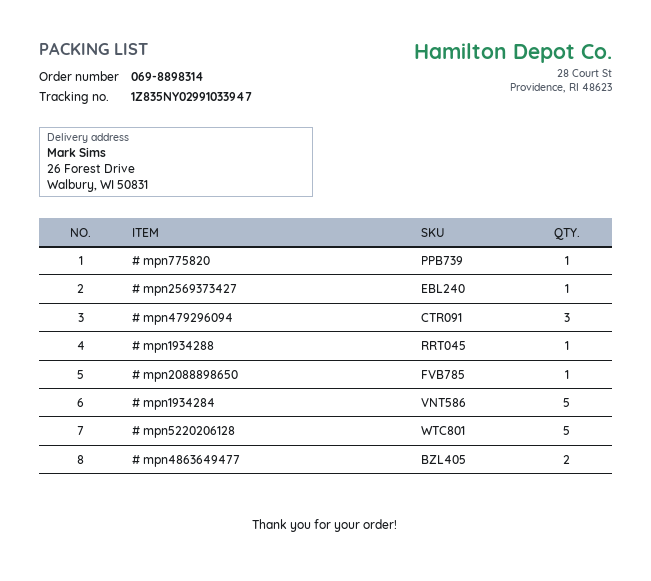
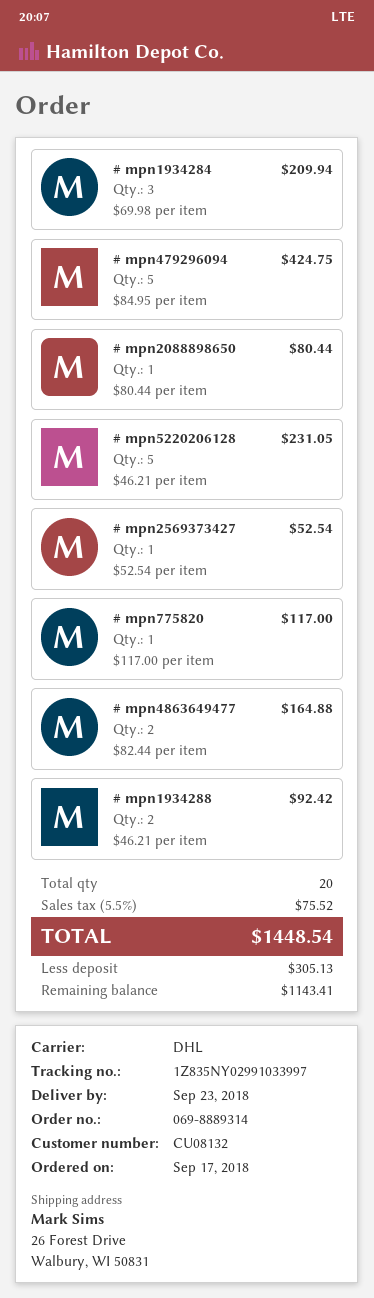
order number: 069-8898314 -> 069-8889314
tracking number: 1Z835NY02991033947 -> 1Z835NY02991033997
# mpn479296094: 3 -> 5
# mpn1934288: 1 -> 2
# mpn1934284: 5 -> 3

